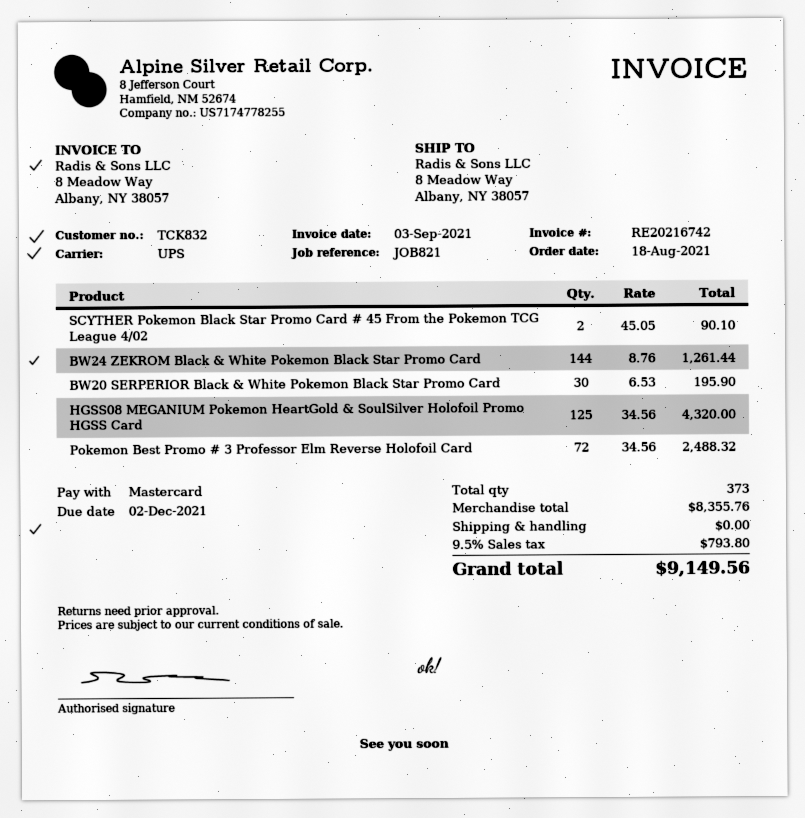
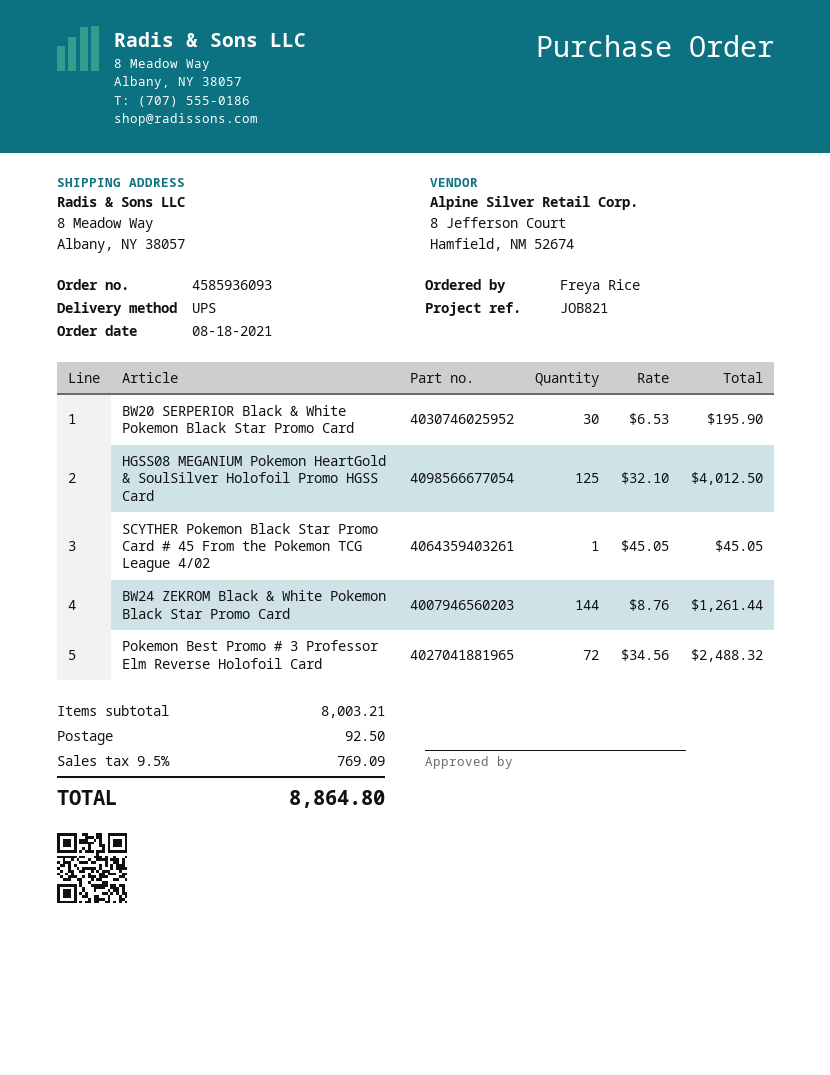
SCYTHER Pokemon Black Star Promo Card # 45 From the Pokemon TCG League 4/02: 2 x 45.05 = 90.10 -> 1 x 45.05 = 45.05
HGSS08 MEGANIUM Pokemon HeartGold & SoulSilver Holofoil Promo HGSS Card: 125 x 34.56 = 4320.00 -> 125 x 32.10 = 4012.50
subtotal: 8355.76 -> 8003.21
shipping: 0.00 -> 92.50
tax: 9.5% = 793.80 -> 9.5% = 769.09
total: 9149.56 -> 8864.80

